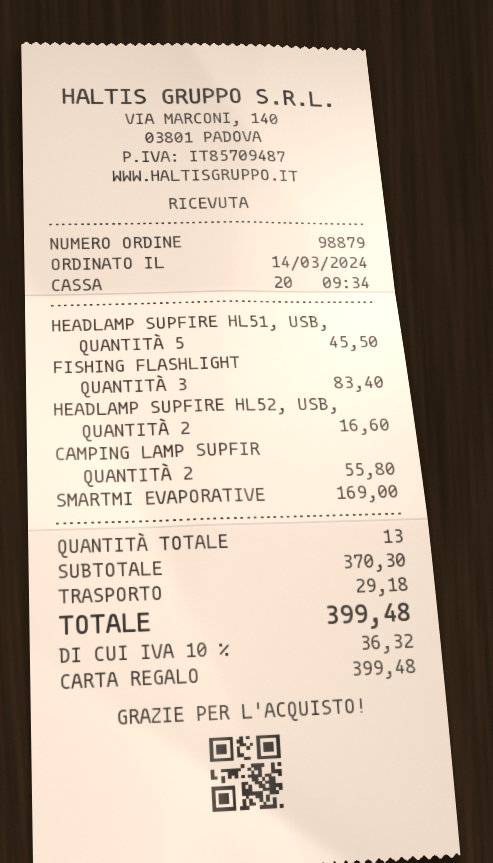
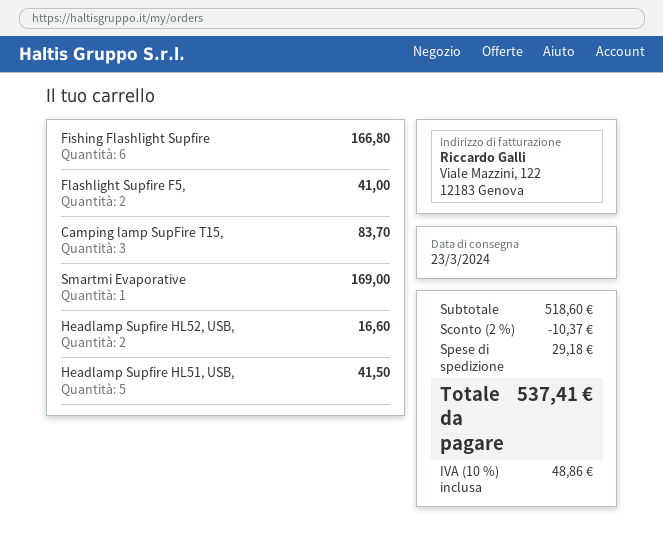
HEADLAMP SUPFIRE HL51, USB,: 5 for 45.50 -> 5 for 41.50
FISHING FLASHLIGHT: 3 for 83.40 -> 6 for 166.80
CAMPING LAMP SUPFIR: 2 for 55.80 -> 3 for 83.70
Flashlight Supfire F5,: none -> 2 for 41.00
subtotal: 370.30 -> 518.60
discount: none -> 2% = 10.37
tax: 10% = 36.32 -> 10% = 48.86
total: 399.48 -> 537.41

